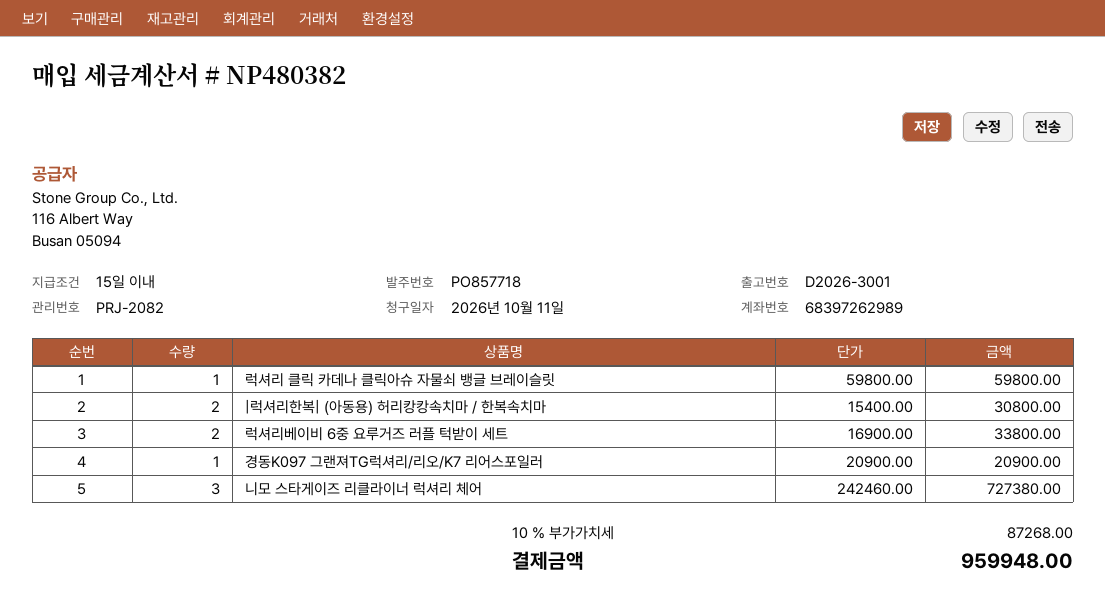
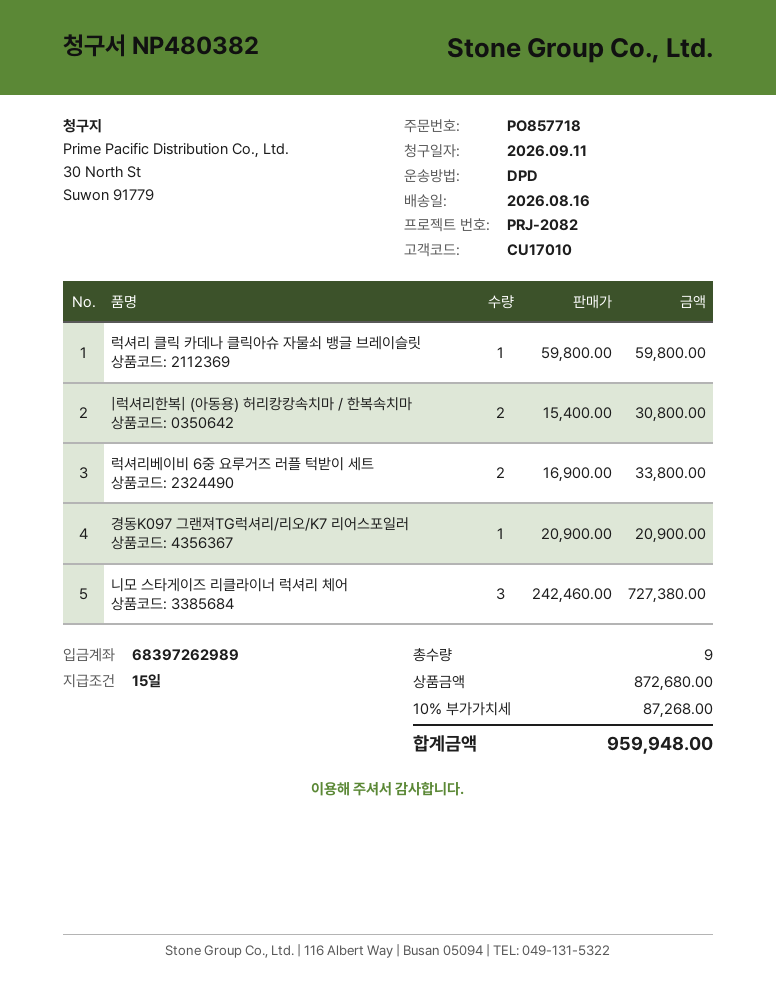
invoice date: 2026-10-11 -> 2026-09-11

